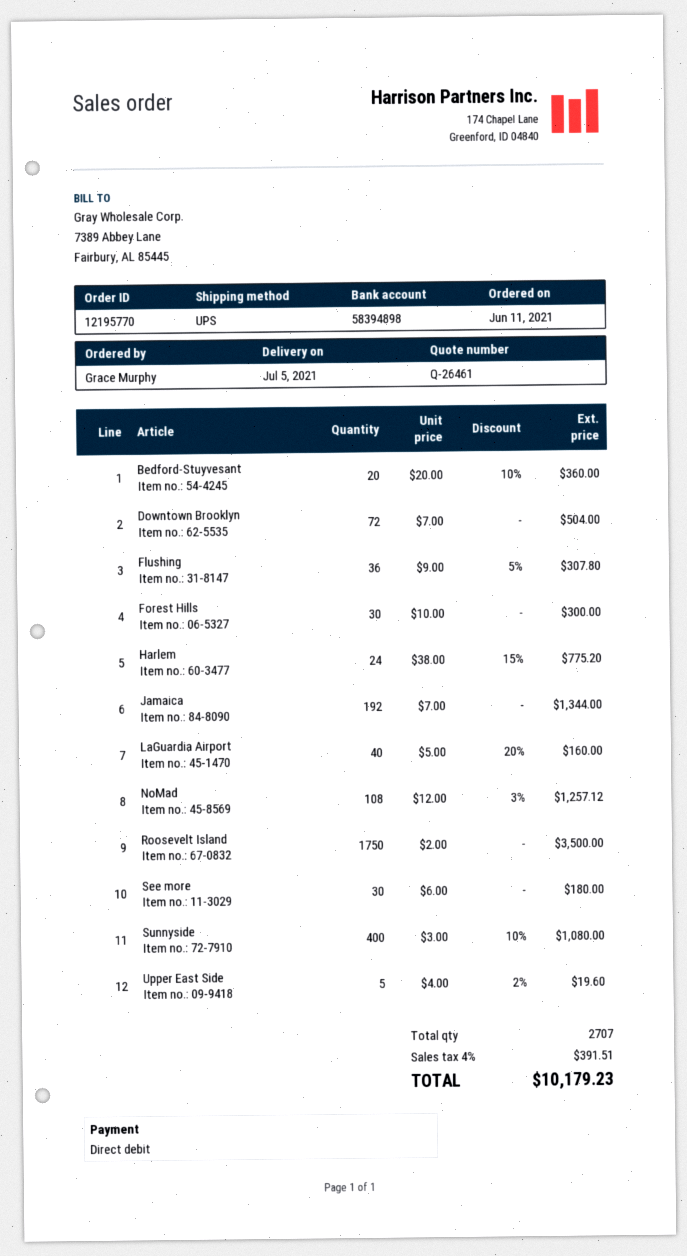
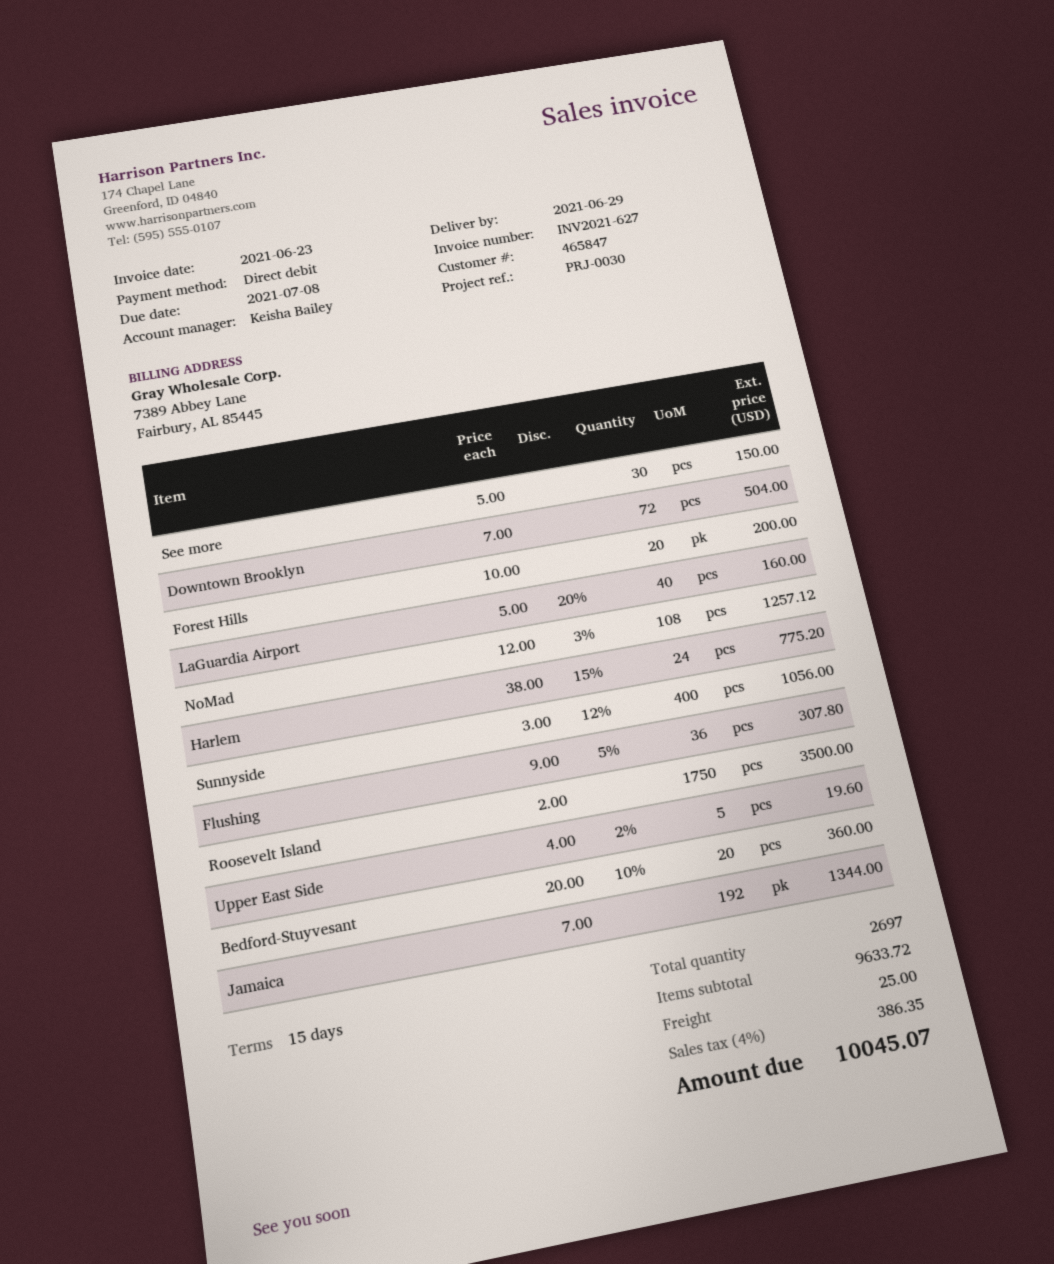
delivery date: 2021-07-05 -> 2021-06-29
Forest Hills: 30 x 10.00 = 300.00 -> 20 x 10.00 = 200.00
See more: 30 x 6.00 = 180.00 -> 30 x 5.00 = 150.00
Sunnyside: 400 x 3.00 - 10% = 1080.00 -> 400 x 3.00 - 12% = 1056.00
total quantity: 2707 -> 2697
shipping: none -> 25.00
tax: 4% = 391.51 -> 4% = 386.35
total: 10179.23 -> 10045.07

